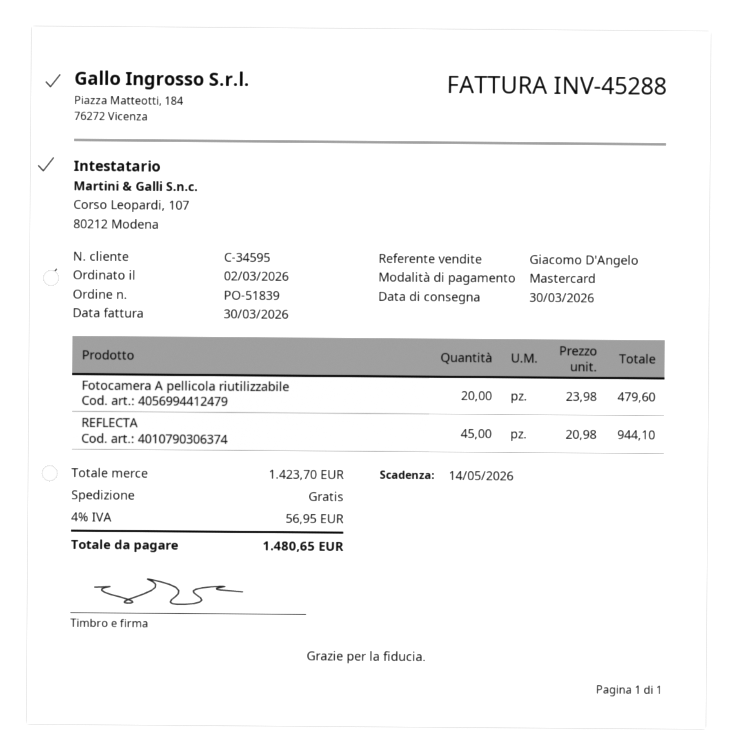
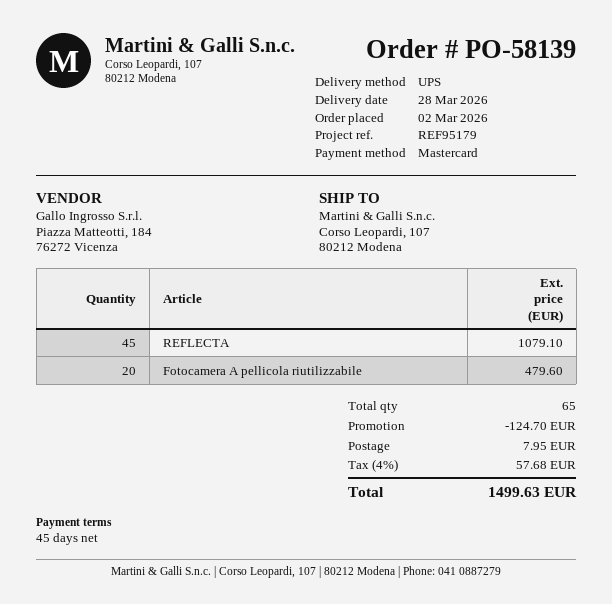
order number: PO-51839 -> PO-58139
delivery date: 2026-03-30 -> 2026-03-28
REFLECTA: 45 for 944.10 -> 45 for 1079.10
discount: none -> 124.70
shipping: 0.00 -> 7.95
tax: 4% = 56.95 -> 4% = 57.68
total: 1480.65 -> 1499.63

